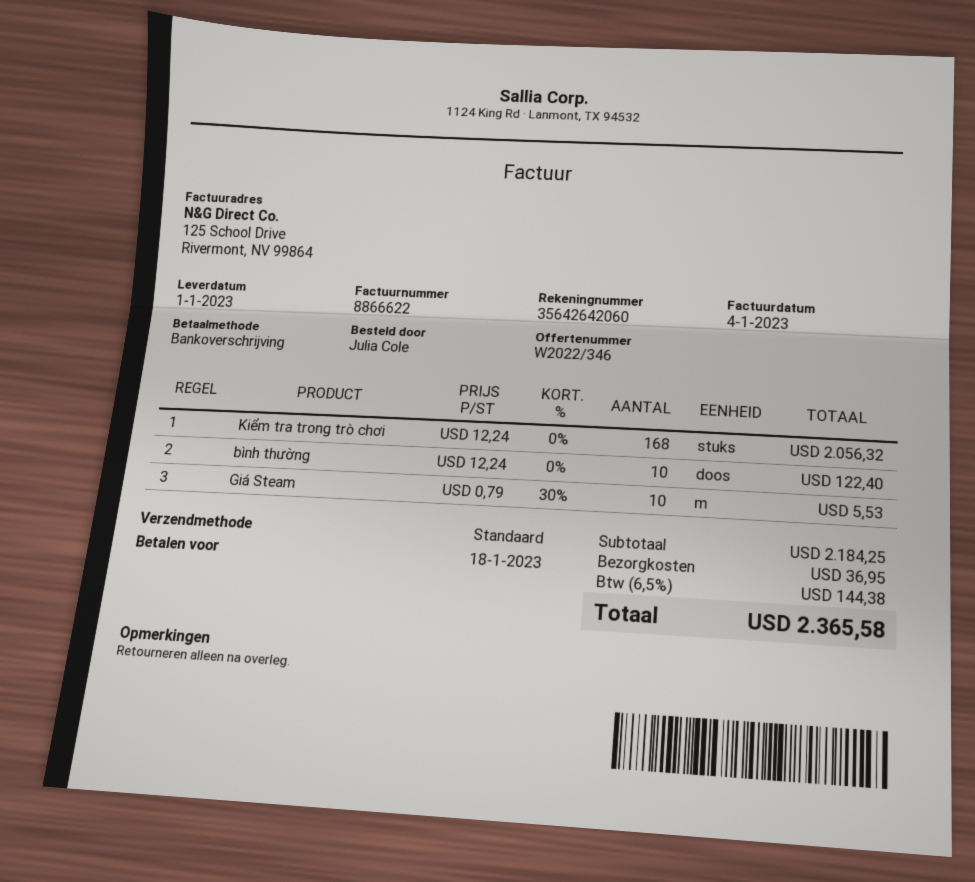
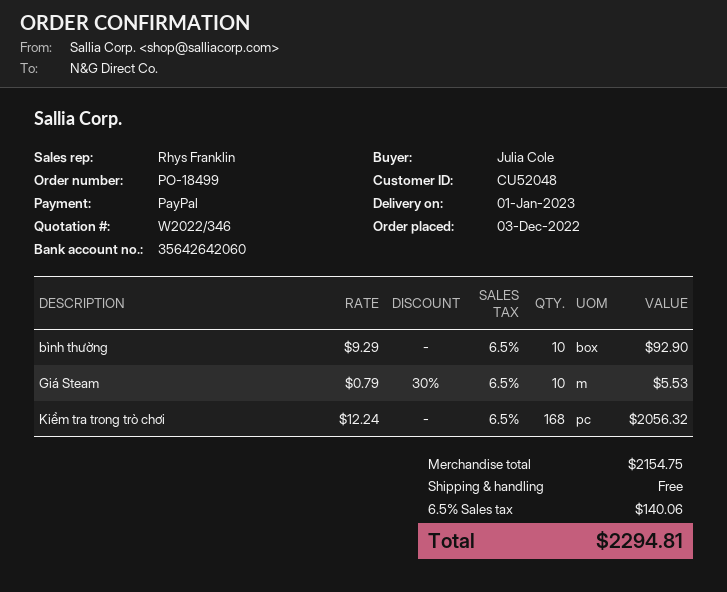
payment method: bank transfer -> PayPal
bình thường: 10 x 12.24 = 122.40 -> 10 x 9.29 = 92.90
subtotal: 2184.25 -> 2154.75
shipping: 36.95 -> 0.00
tax: 6.5% = 144.38 -> 6.5% = 140.06
total: 2365.58 -> 2294.81

